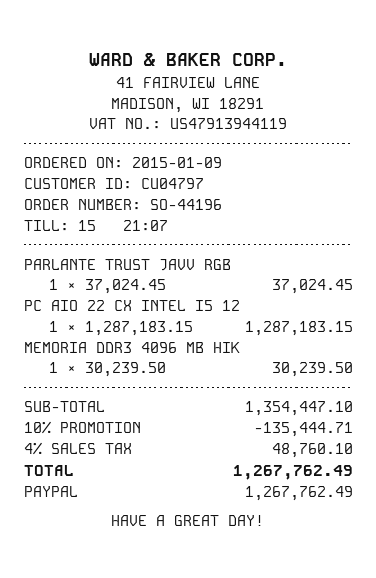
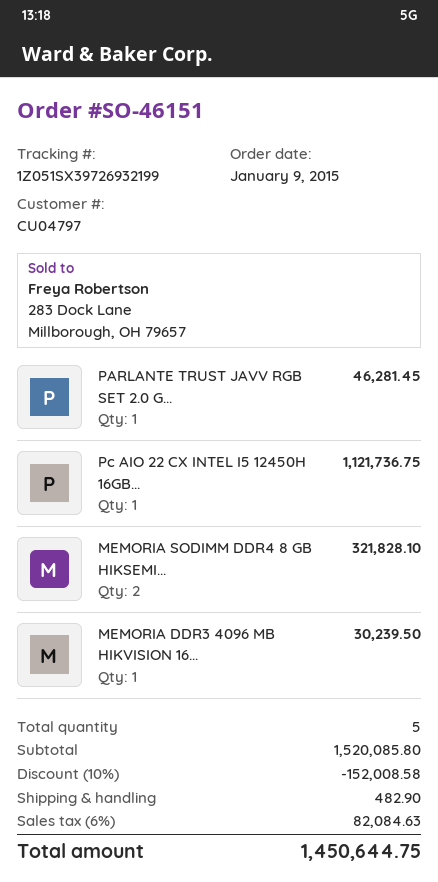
order number: SO-44196 -> SO-46151
PARLANTE TRUST JAVV RGB: 1 for 37024.45 -> 1 for 46281.45
PC AIO 22 CX INTEL I5 12: 1 for 1287183.15 -> 1 for 1121736.75
MEMORIA SODIMM DDR4 8 GB HIKSEMI...: none -> 2 for 321828.10
subtotal: 1354447.10 -> 1520085.80
discount: 10% = 135444.71 -> 10% = 152008.58
shipping: none -> 482.90
tax: 4% = 48760.10 -> 6% = 82084.63
total: 1267762.49 -> 1450644.75

